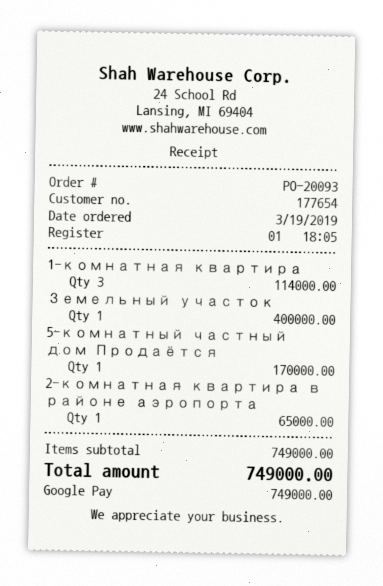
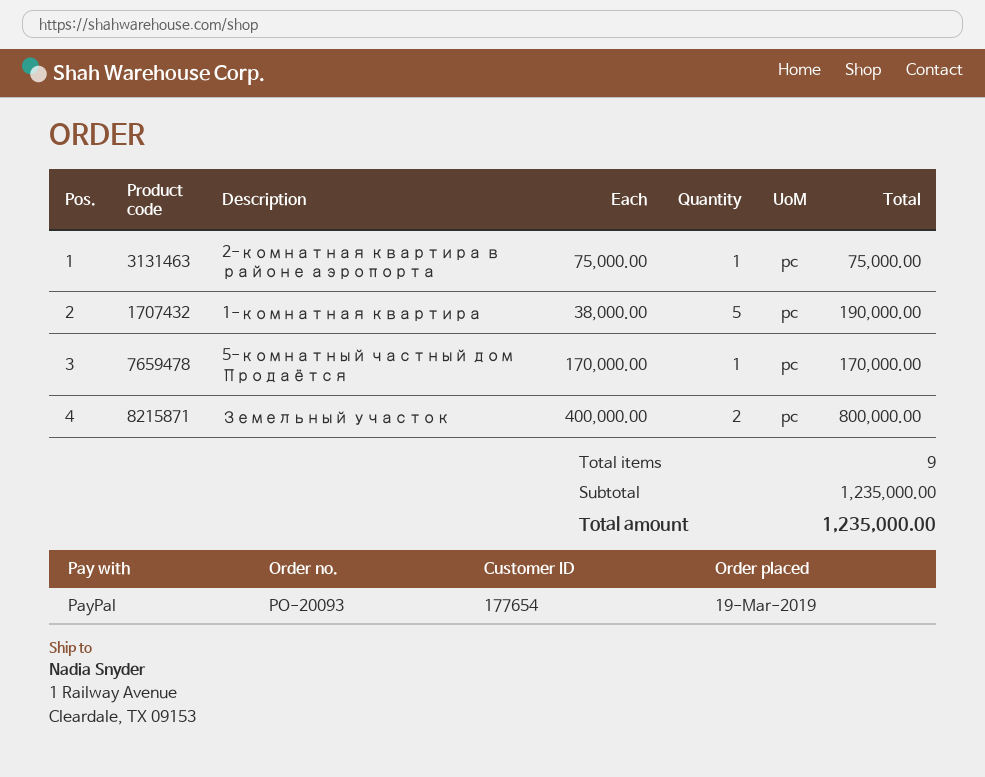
payment method: Google Pay -> PayPal
1-комнатная квартира: 3 for 114000.00 -> 5 for 190000.00
Земельный участок: 1 for 400000.00 -> 2 for 800000.00
2-комнатная квартира в районе аэропорта: 1 for 65000.00 -> 1 for 75000.00
subtotal: 749000.00 -> 1235000.00
total: 749000.00 -> 1235000.00

